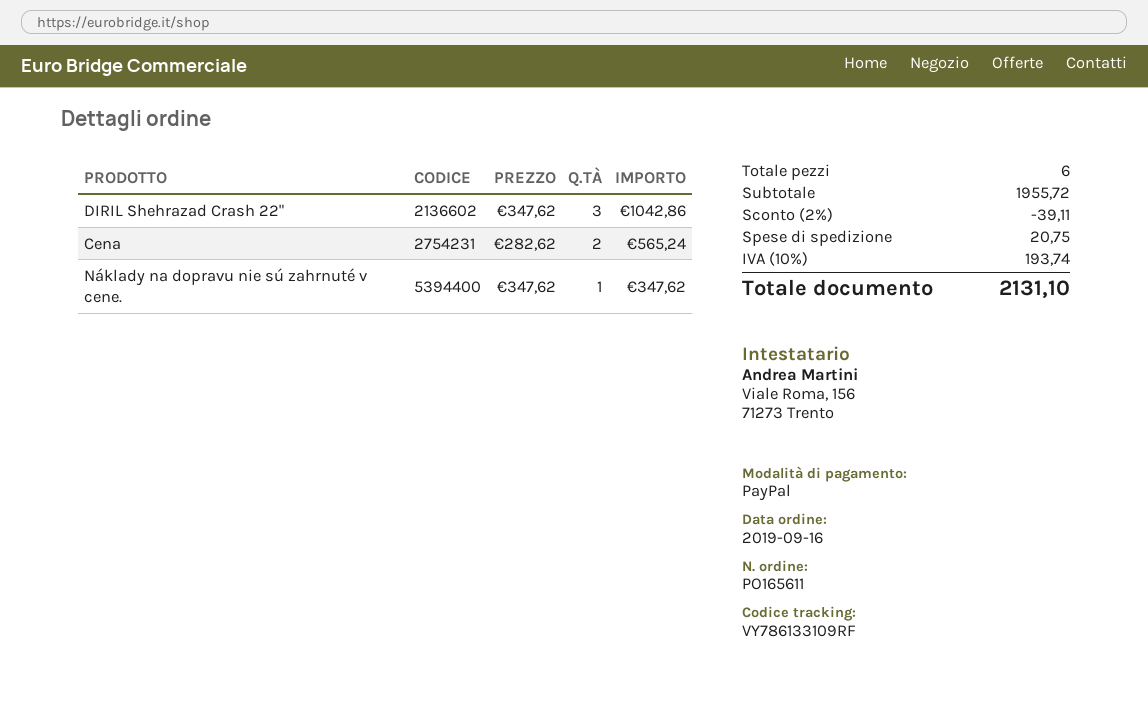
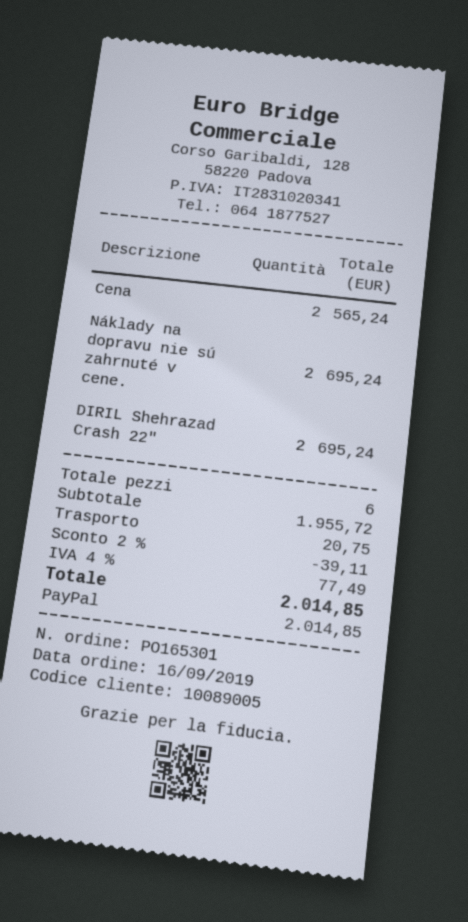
order number: PO165611 -> PO165301
DIRIL Shehrazad Crash 22": 3 for 1042.86 -> 2 for 695.24
Náklady na dopravu nie sú zahrnuté v cene.: 1 for 347.62 -> 2 for 695.24
tax: 10% = 193.74 -> 4% = 77.49
total: 2131.10 -> 2014.85

